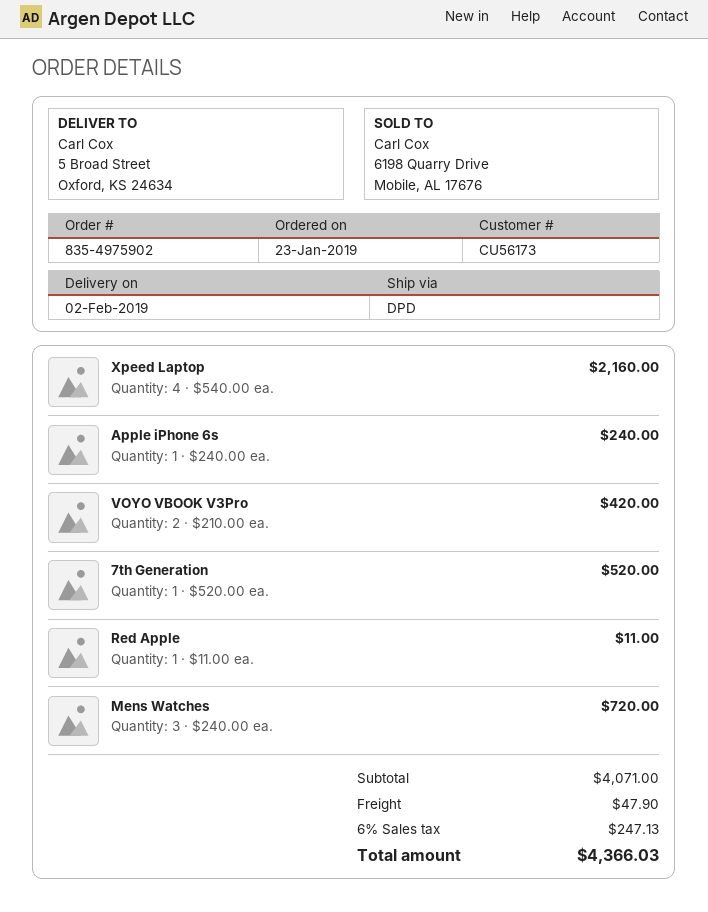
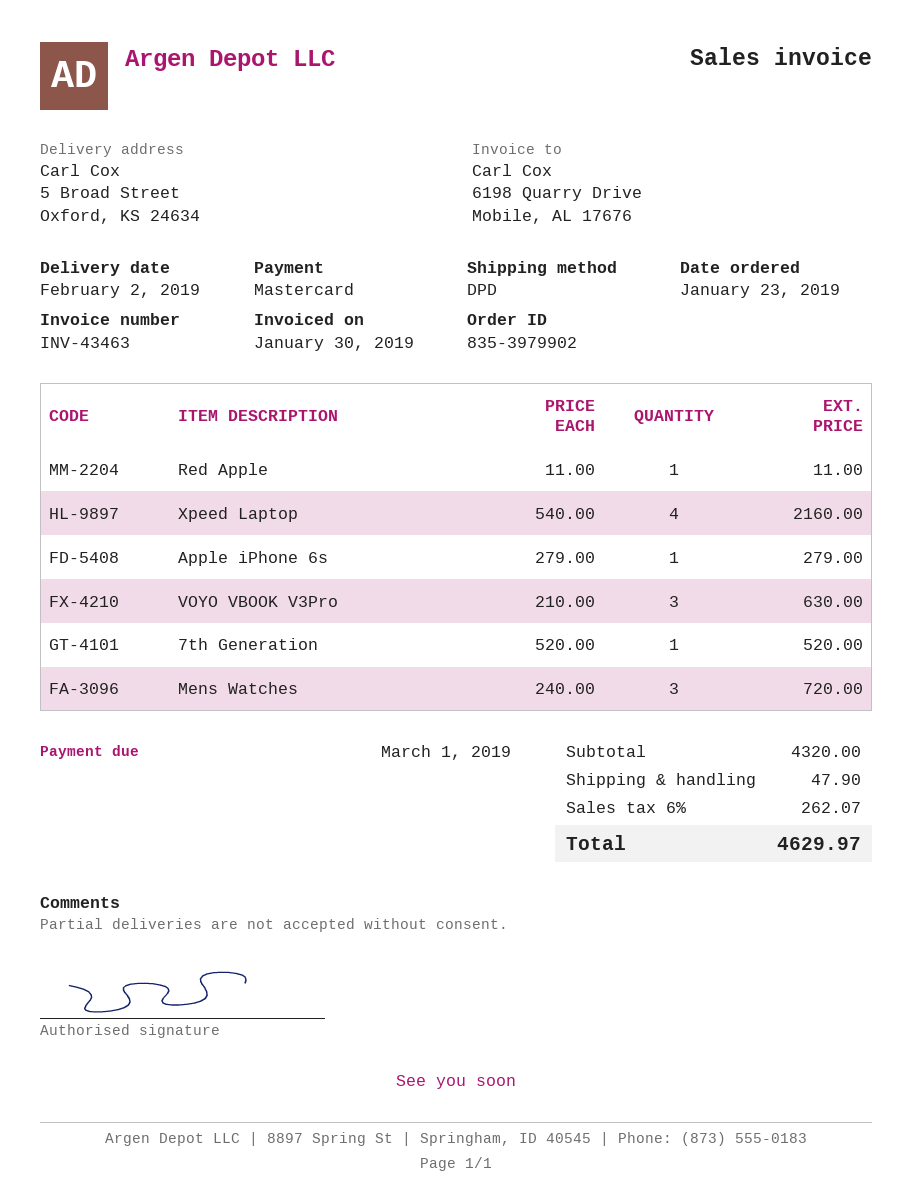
order number: 835-4975902 -> 835-3979902
Apple iPhone 6s: 1 x 240.00 = 240.00 -> 1 x 279.00 = 279.00
VOYO VBOOK V3Pro: 2 x 210.00 = 420.00 -> 3 x 210.00 = 630.00
subtotal: 4071.00 -> 4320.00
tax: 6% = 247.13 -> 6% = 262.07
total: 4366.03 -> 4629.97

